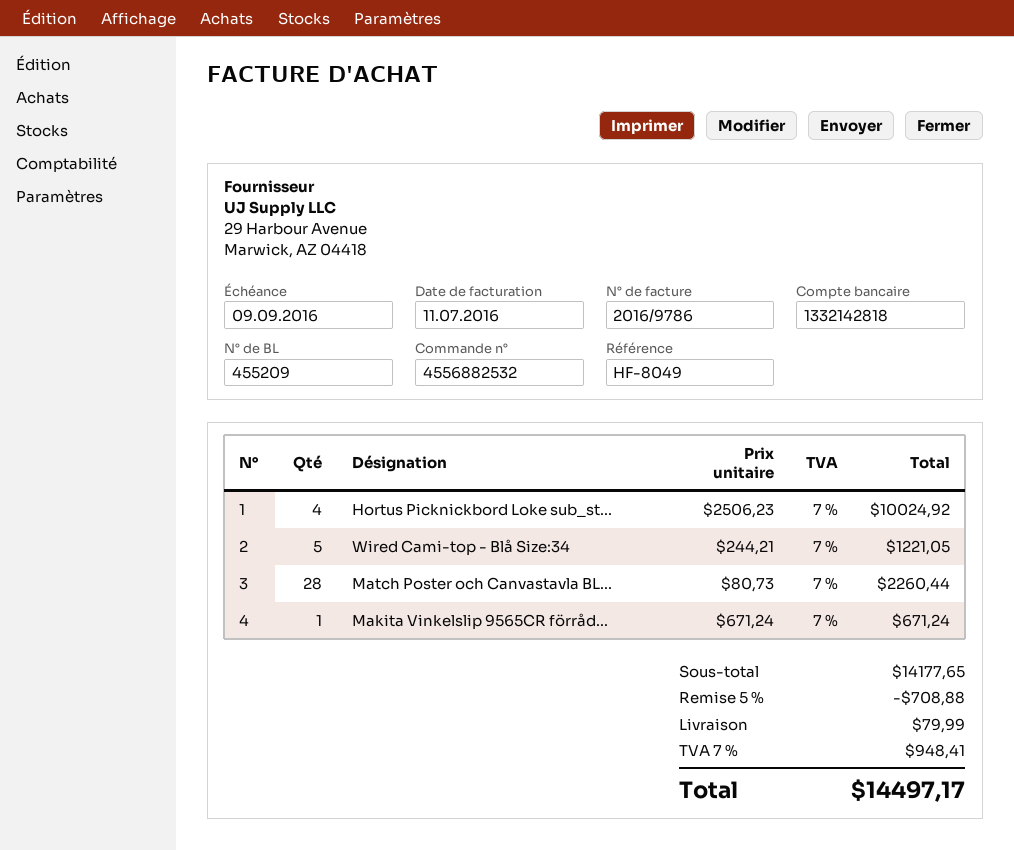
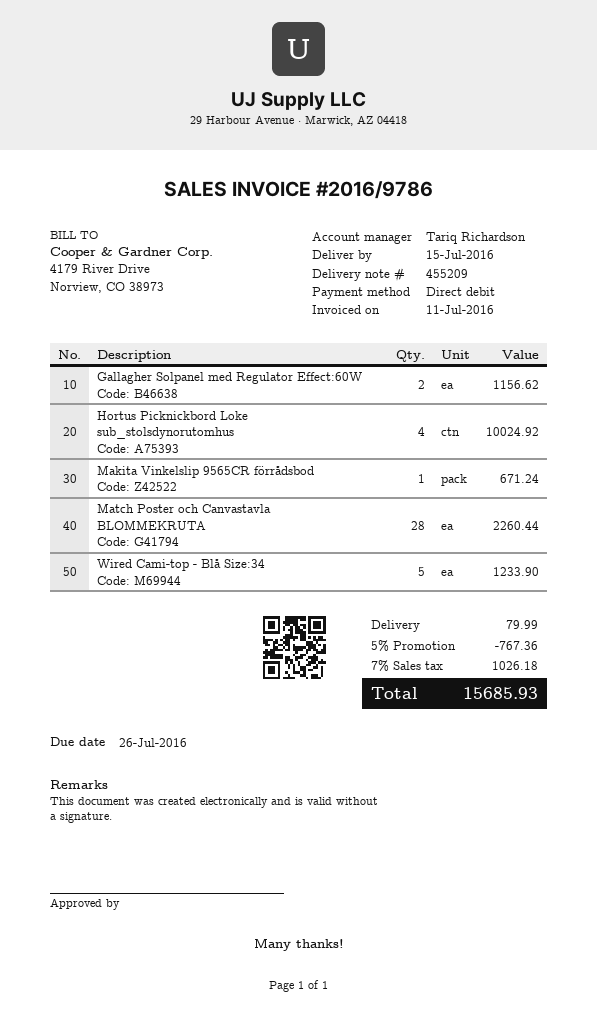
due date: 2016-09-09 -> 2016-07-26
Wired Cami-top - Blå Size:34: 5 for 1221.05 -> 5 for 1233.90
Gallagher Solpanel med Regulator Effect:60W: none -> 2 for 1156.62
discount: 5% = 708.88 -> 5% = 767.36
tax: 7% = 948.41 -> 7% = 1026.18
total: 14497.17 -> 15685.93

